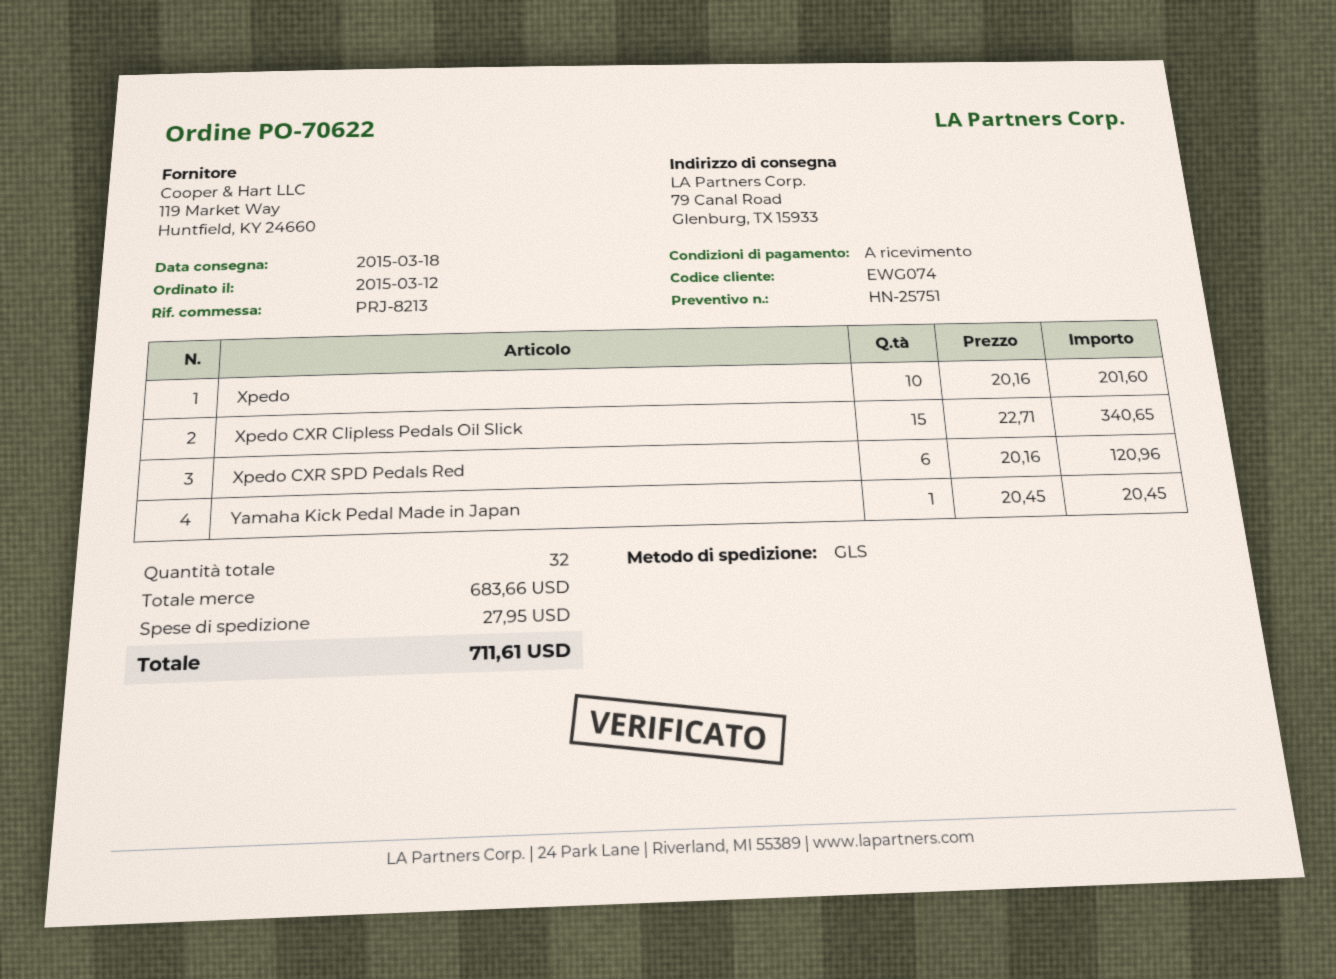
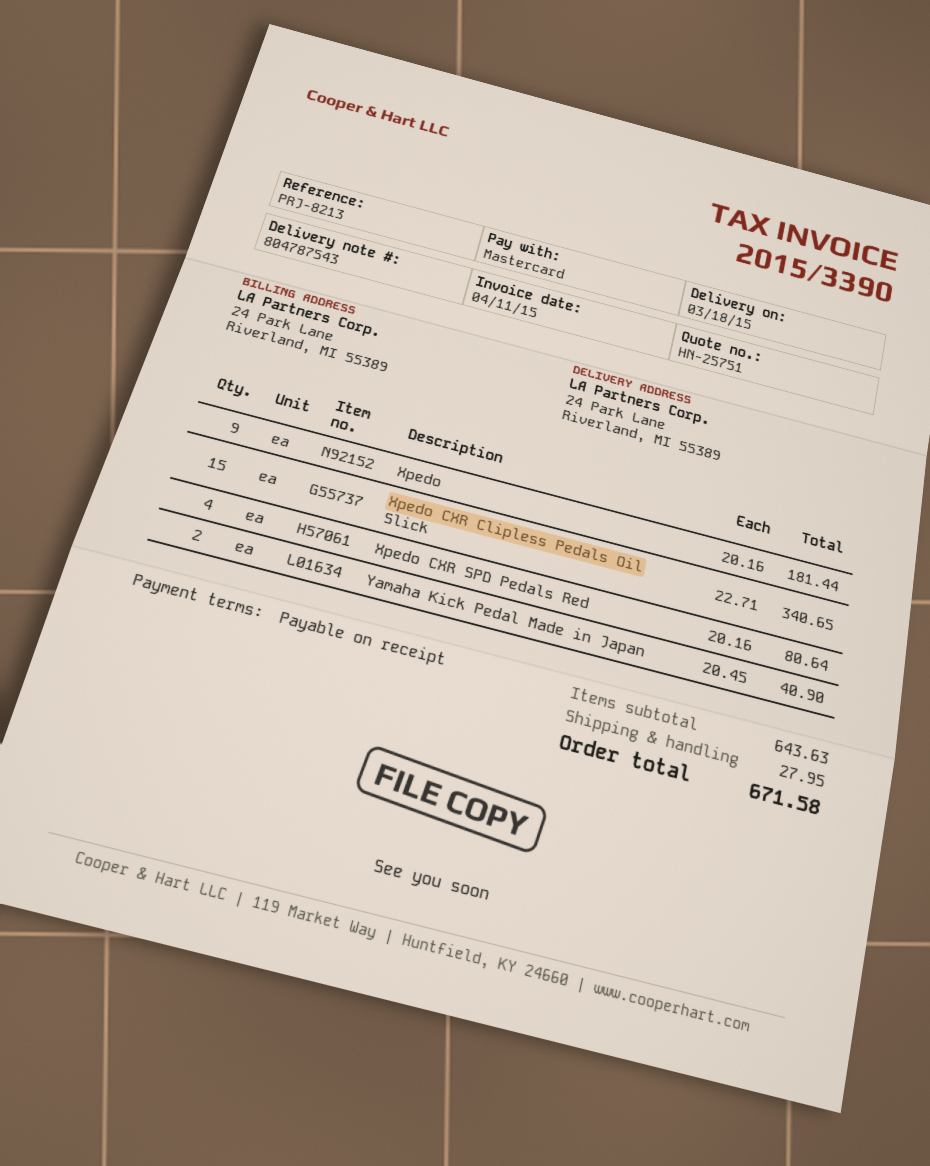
ship to: 79 Canal Road, Glenburg, TX 15933 -> 24 Park Lane, Riverland, MI 55389
Xpedo: 10 x 20.16 = 201.60 -> 9 x 20.16 = 181.44
Xpedo CXR SPD Pedals Red: 6 x 20.16 = 120.96 -> 4 x 20.16 = 80.64
Yamaha Kick Pedal Made in Japan: 1 x 20.45 = 20.45 -> 2 x 20.45 = 40.90
subtotal: 683.66 -> 643.63
total: 711.61 -> 671.58

